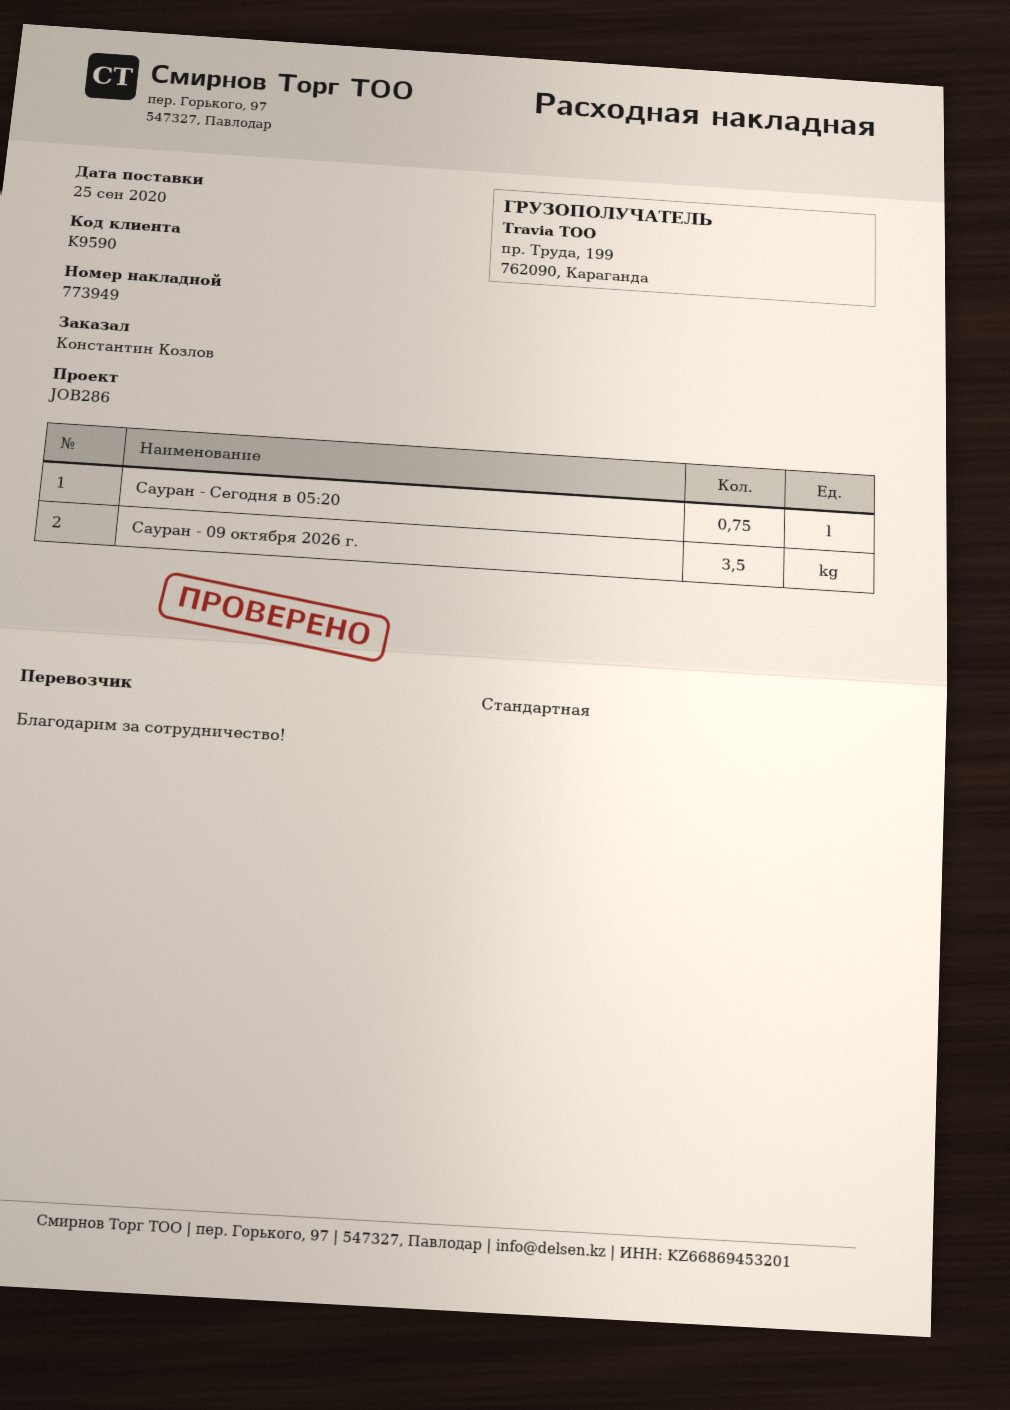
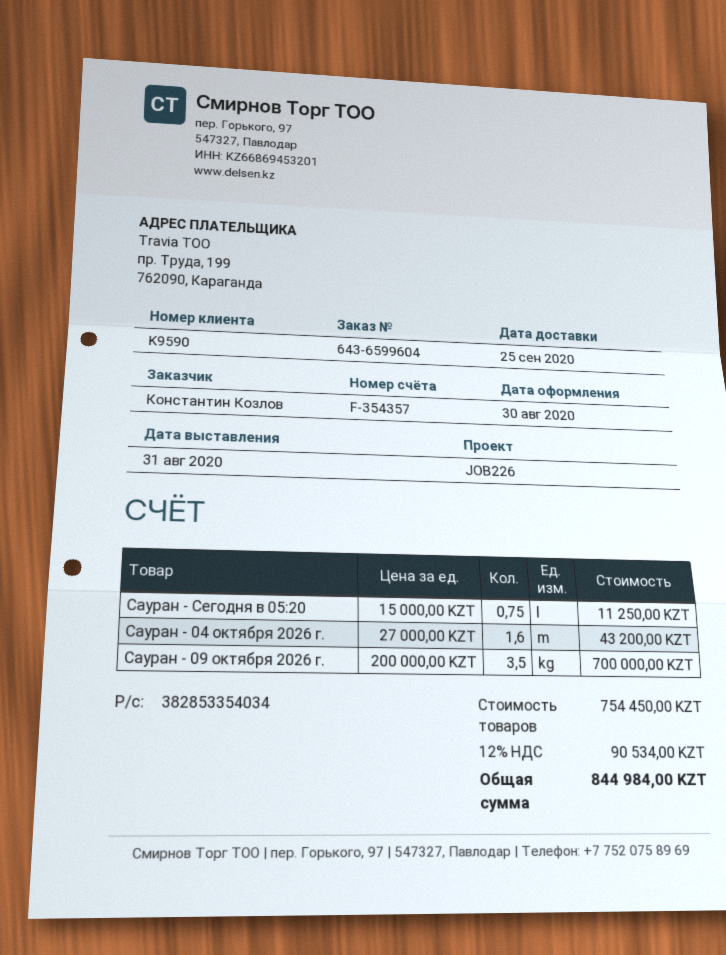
reference: JOB286 -> JOB226
Сауран - 04 октября 2026 г.: none -> 1.6

